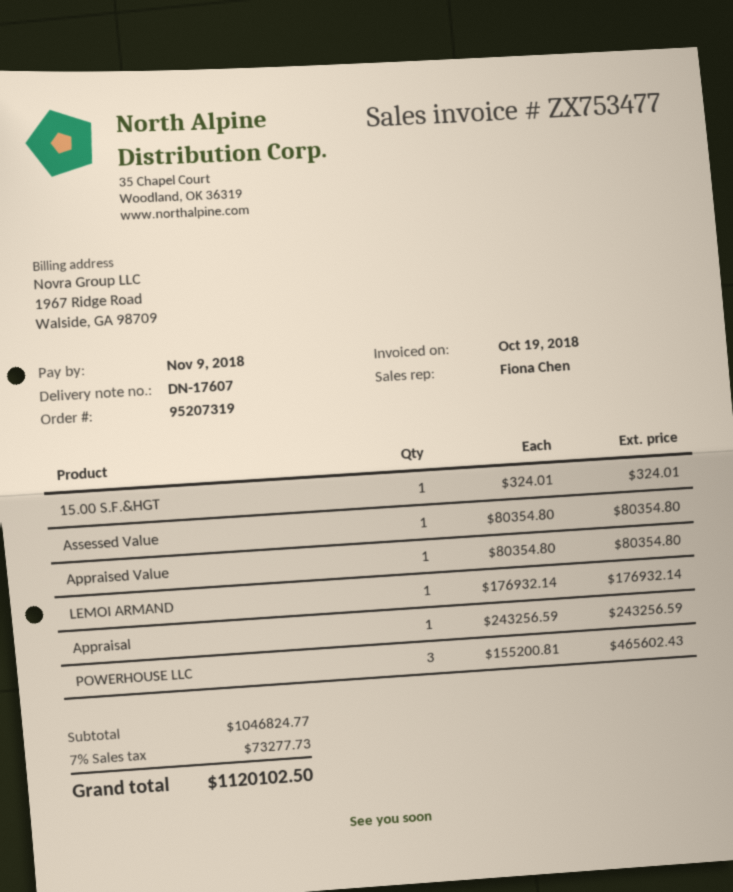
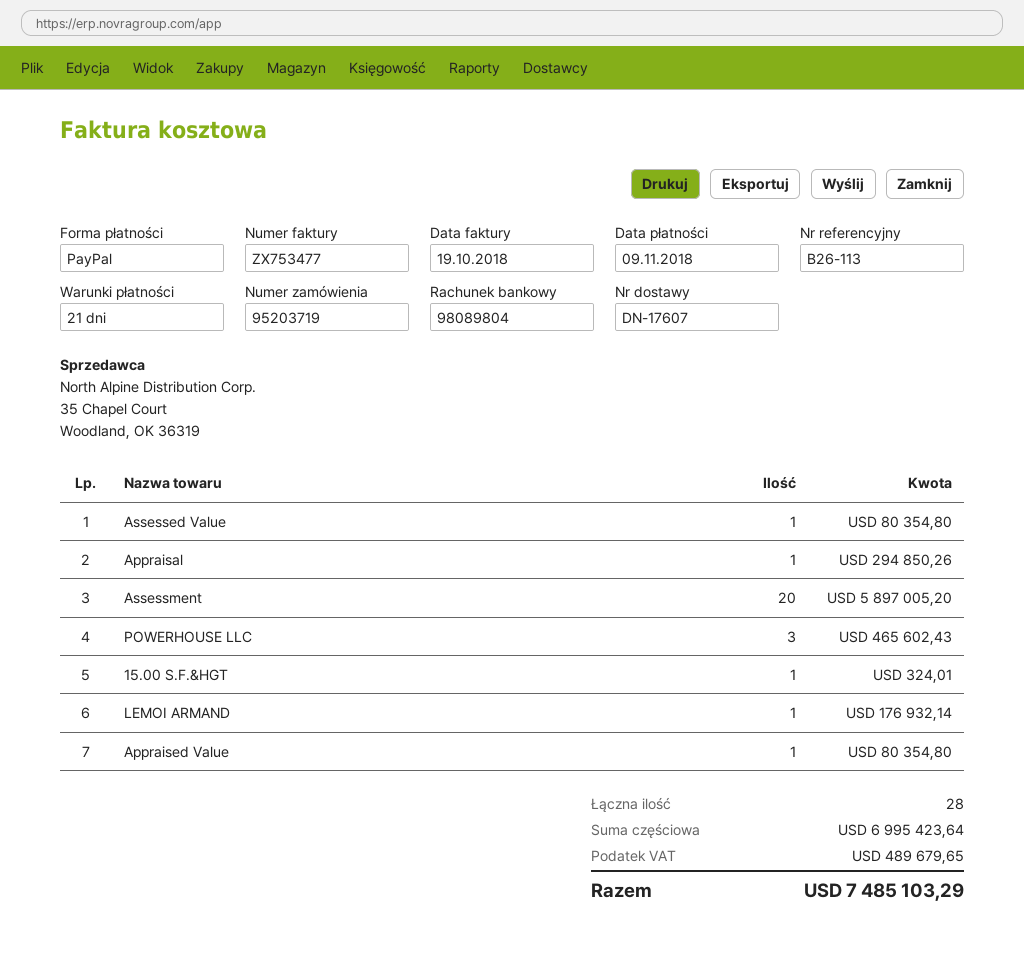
order number: 95207319 -> 95203719
Appraisal: 1 for 243256.59 -> 1 for 294850.26
Assessment: none -> 20 for 5897005.20
subtotal: 1046824.77 -> 6995423.64
tax: 73277.73 -> 489679.65
total: 1120102.50 -> 7485103.29

